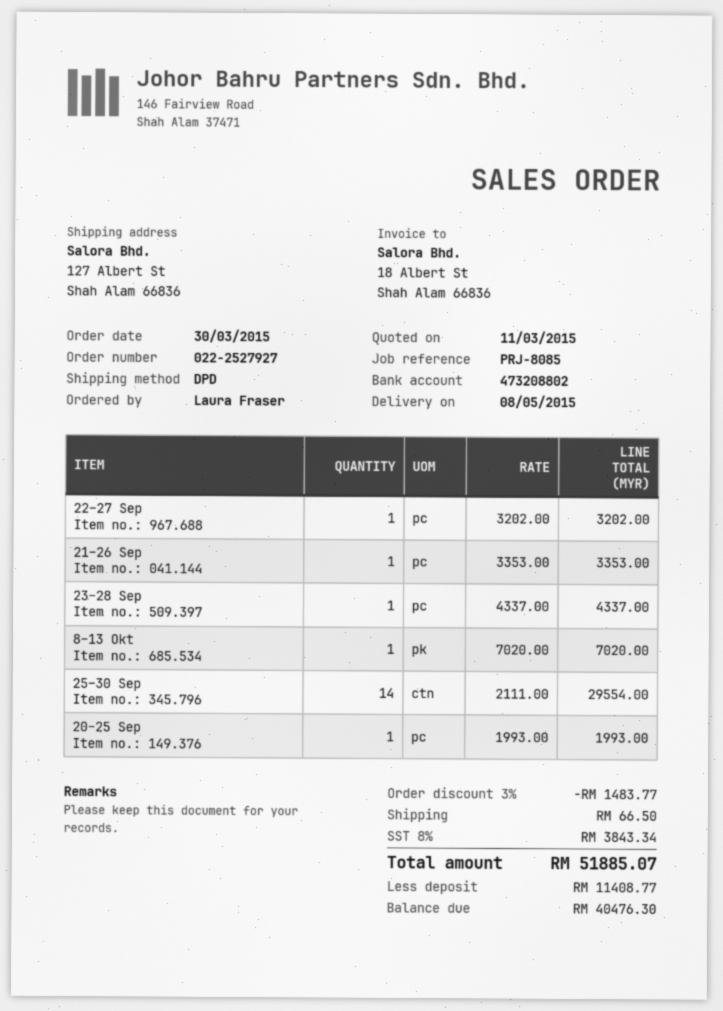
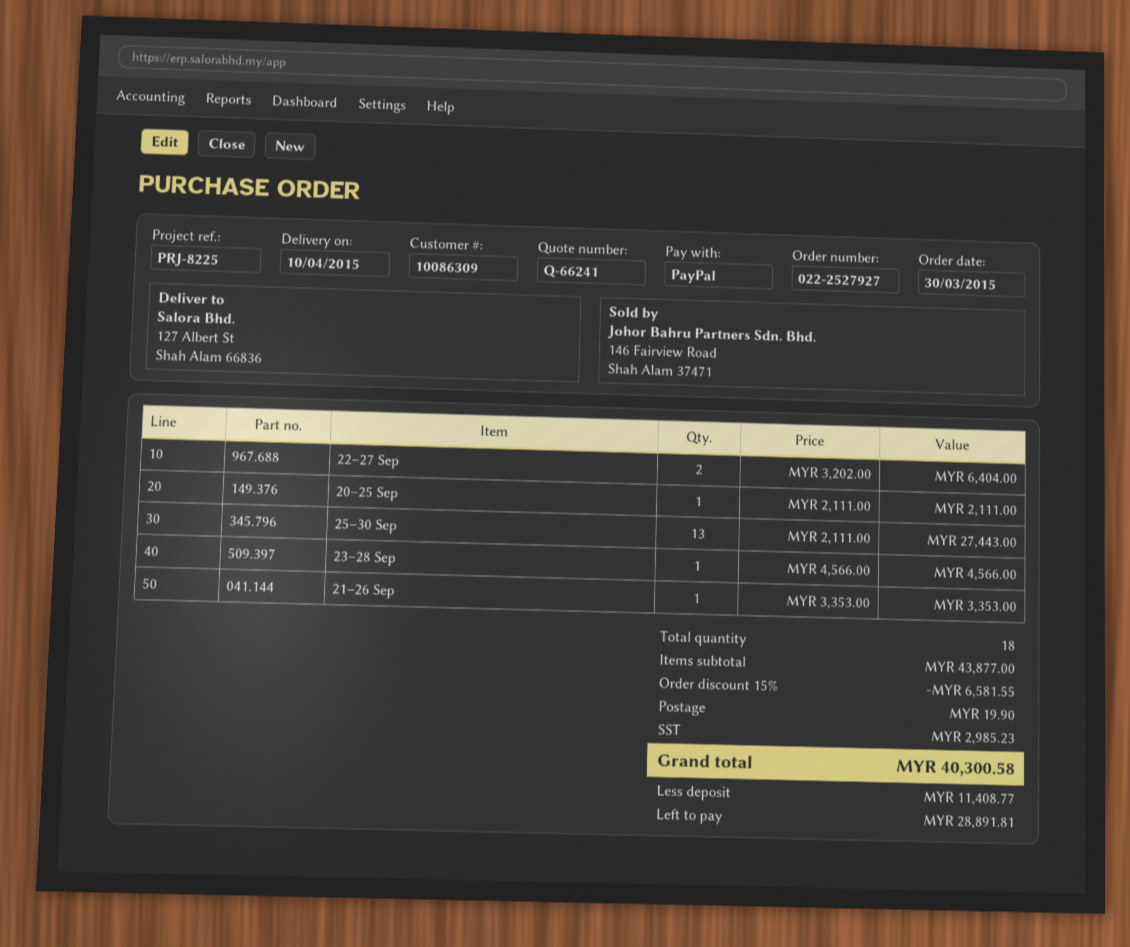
delivery date: 2015-05-08 -> 2015-04-10
reference: PRJ-8085 -> PRJ-8225
22–27 Sep: 1 x 3202.00 = 3202.00 -> 2 x 3202.00 = 6404.00
23–28 Sep: 1 x 4337.00 = 4337.00 -> 1 x 4566.00 = 4566.00
8–13 Okt: 1 x 7020.00 = 7020.00 -> none
25–30 Sep: 14 x 2111.00 = 29554.00 -> 13 x 2111.00 = 27443.00
20–25 Sep: 1 x 1993.00 = 1993.00 -> 1 x 2111.00 = 2111.00
discount: 3% = 1483.77 -> 15% = 6581.55
shipping: 66.50 -> 19.90
tax: 3843.34 -> 2985.23
total: 51885.07 -> 40300.58
balance: 40476.30 -> 28891.81

